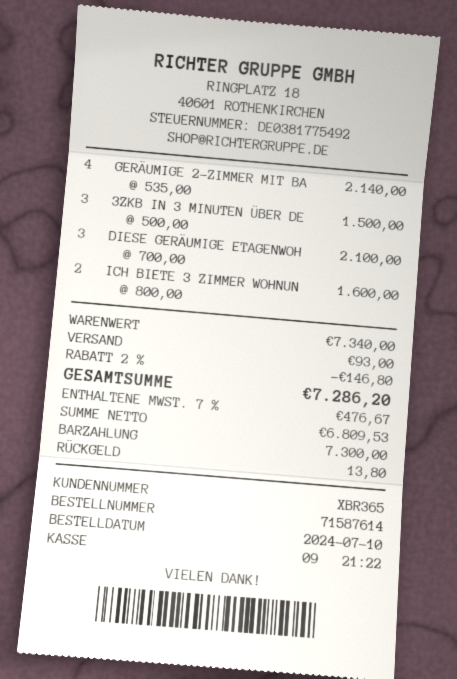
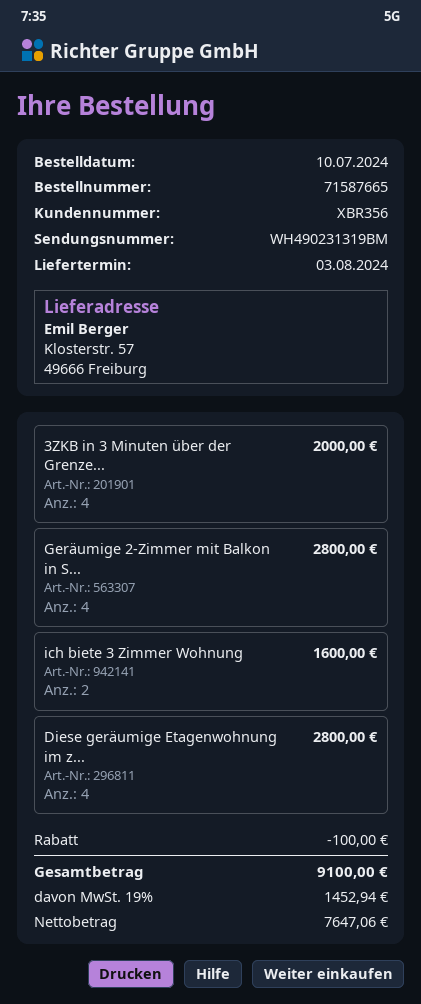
order number: 71587614 -> 71587665
customer number: XBR365 -> XBR356
GERÄUMIGE 2-ZIMMER MIT BA: 4 for 2140.00 -> 4 for 2800.00
3ZKB IN 3 MINUTEN ÜBER DE: 3 for 1500.00 -> 4 for 2000.00
DIESE GERÄUMIGE ETAGENWOH: 3 for 2100.00 -> 4 for 2800.00
discount: 146.80 -> 100.00
shipping: 93.00 -> none
net: 6809.53 -> 7647.06
tax: 7% = 476.67 -> 19% = 1452.94
total: 7286.20 -> 9100.00

